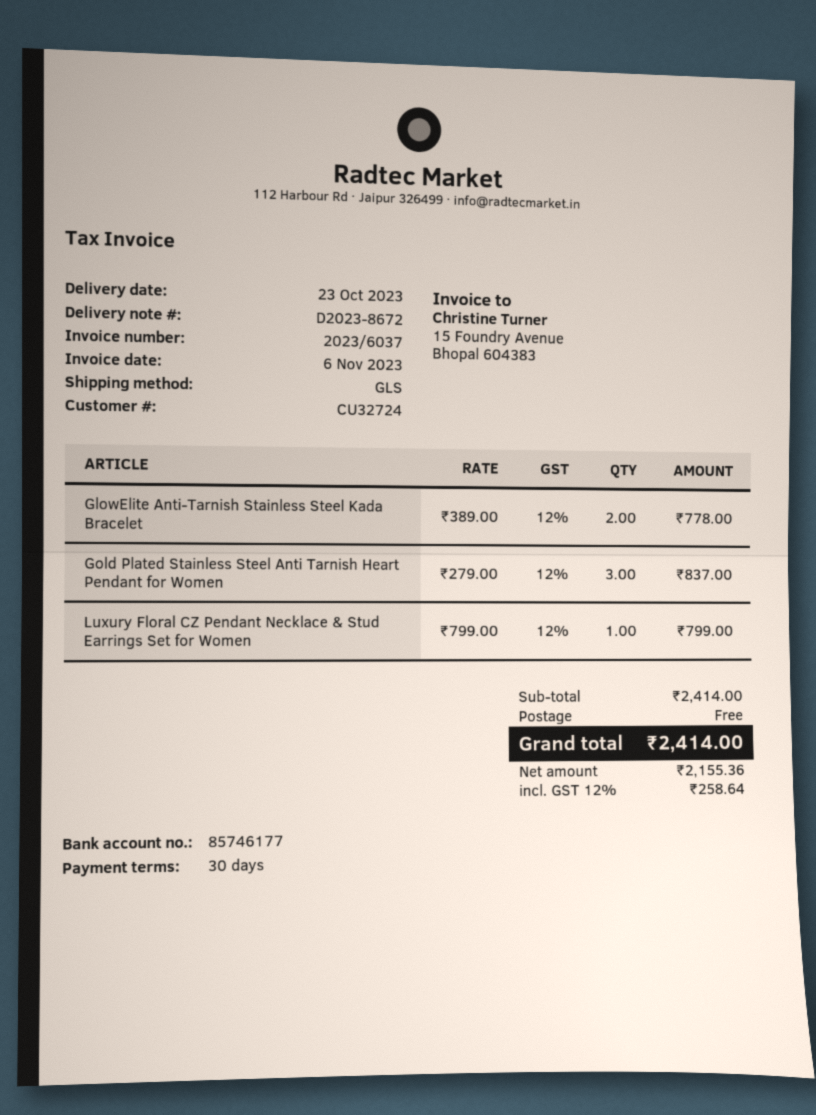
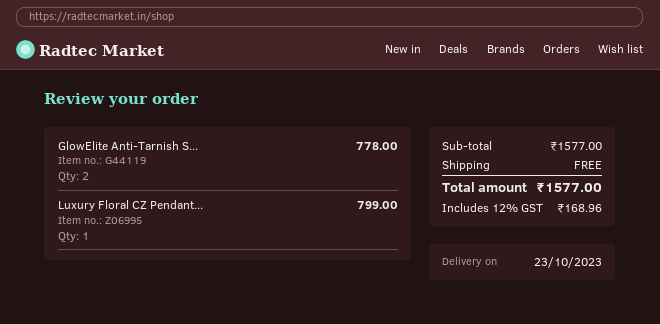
Gold Plated Stainless Steel Anti Tarnish Heart Pendant for Women: 3 for 837.00 -> none
subtotal: 2414.00 -> 1577.00
tax: 12% = 258.64 -> 12% = 168.96
total: 2414.00 -> 1577.00

